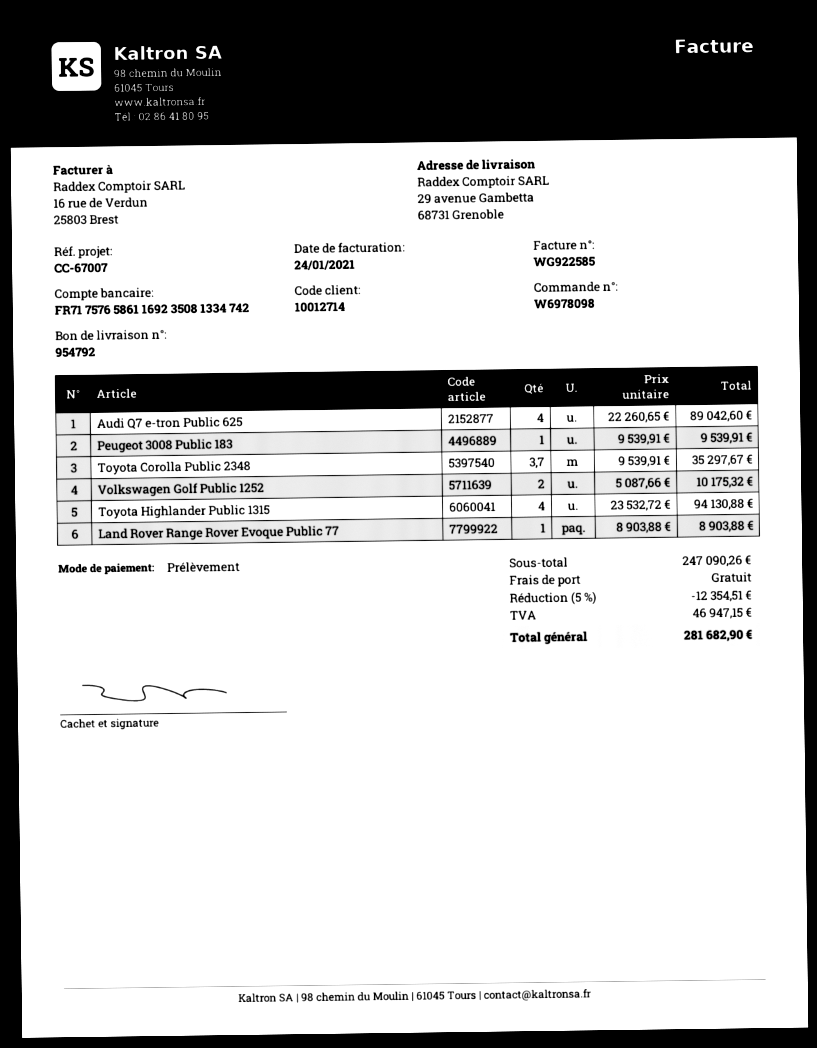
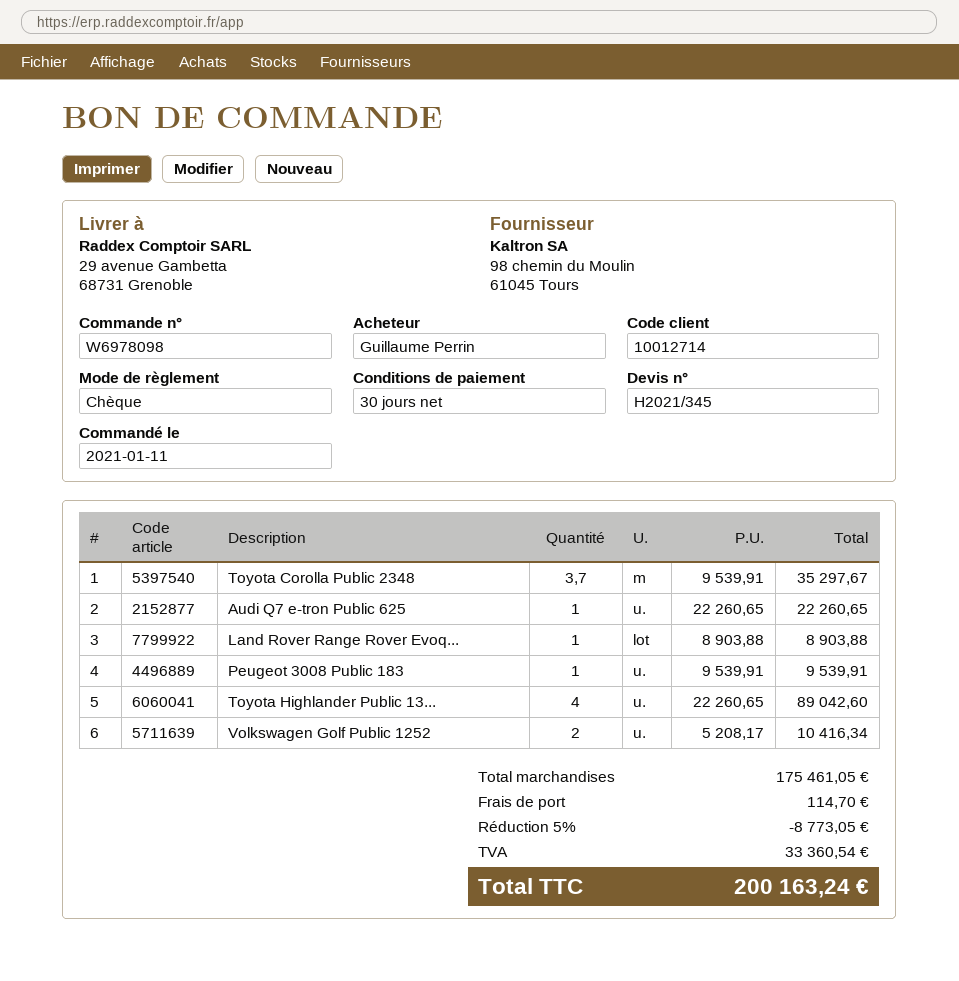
payment method: direct debit -> cheque
Audi Q7 e-tron Public 625: 4 x 22260.65 = 89042.60 -> 1 x 22260.65 = 22260.65
Volkswagen Golf Public 1252: 2 x 5087.66 = 10175.32 -> 2 x 5208.17 = 10416.34
Toyota Highlander Public 1315: 4 x 23532.72 = 94130.88 -> 4 x 22260.65 = 89042.60
subtotal: 247090.26 -> 175461.05
discount: 5% = 12354.51 -> 5% = 8773.05
shipping: 0.00 -> 114.70
tax: 46947.15 -> 33360.54
total: 281682.90 -> 200163.24

